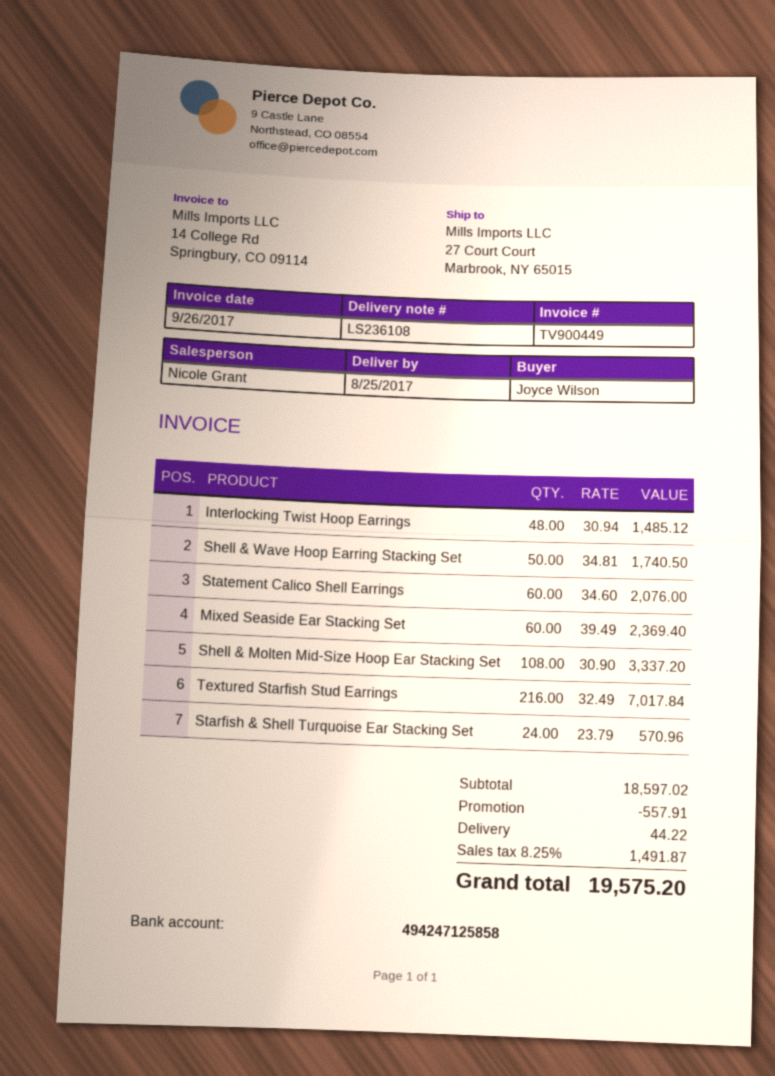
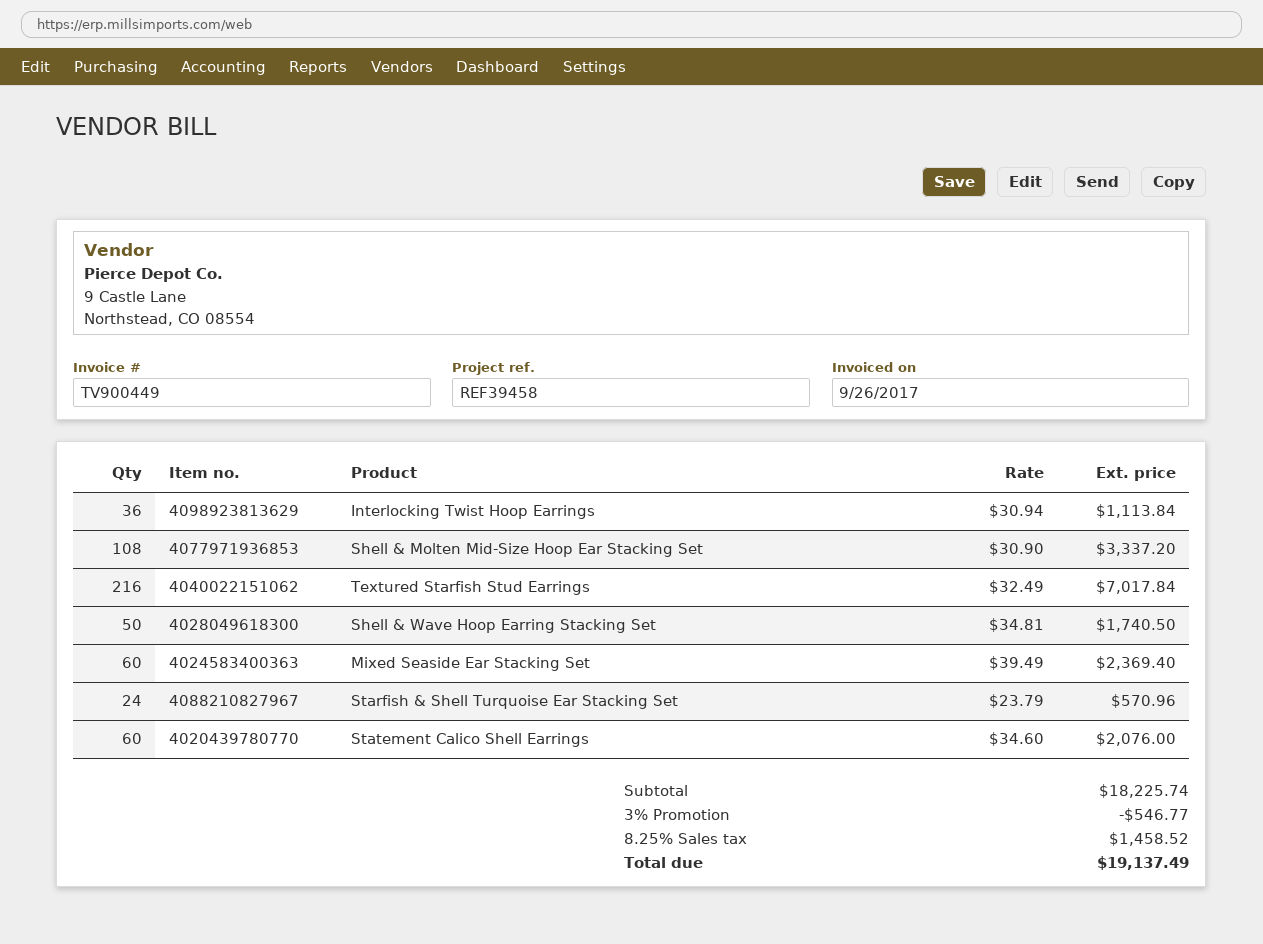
Interlocking Twist Hoop Earrings: 48 x 30.94 = 1485.12 -> 36 x 30.94 = 1113.84
subtotal: 18597.02 -> 18225.74
discount: 557.91 -> 546.77
shipping: 44.22 -> none
tax: 8.25% = 1491.87 -> 8.25% = 1458.52
total: 19575.20 -> 19137.49

